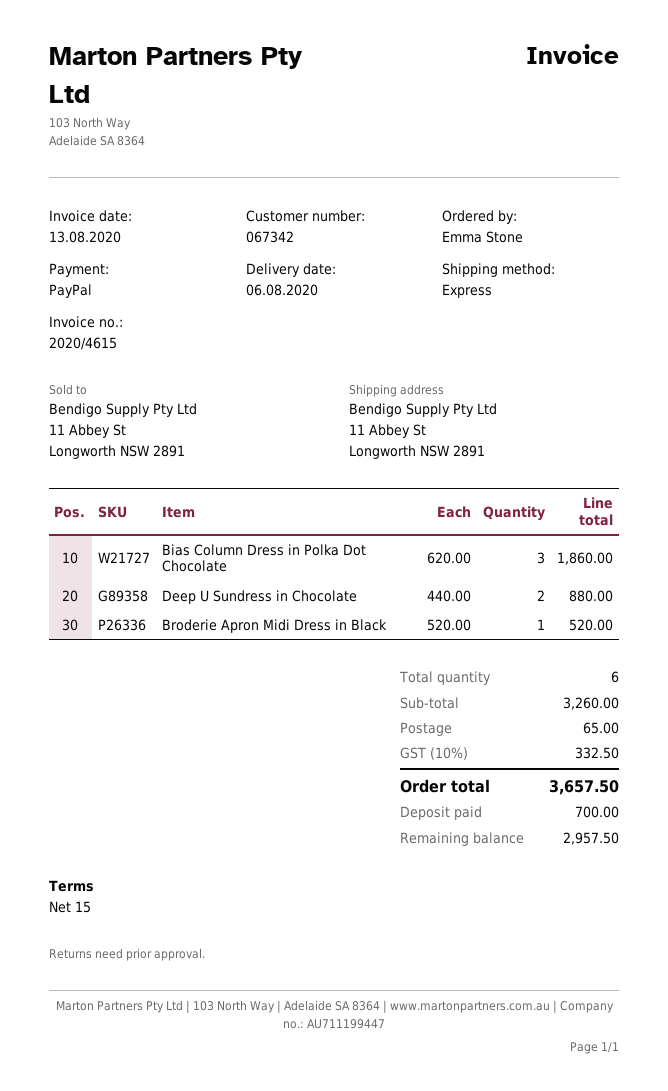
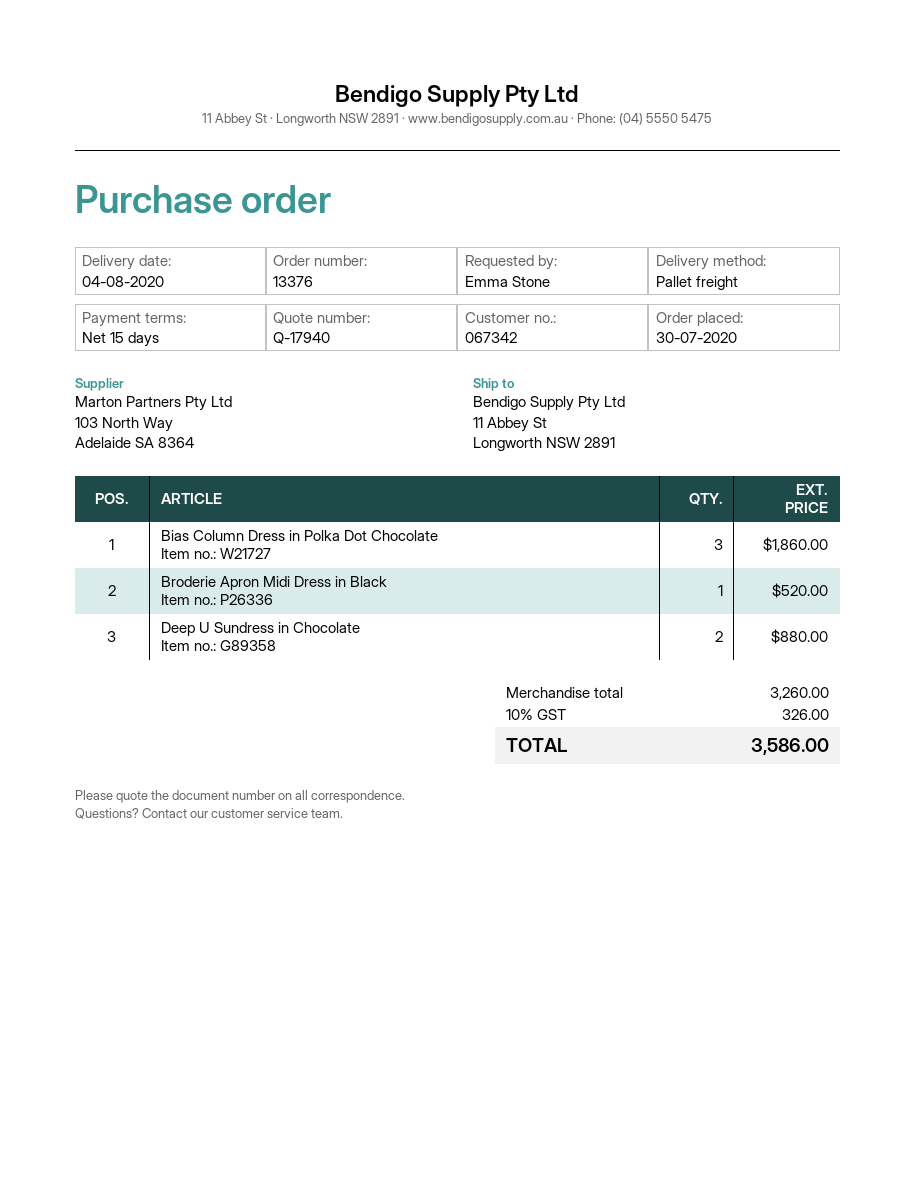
delivery date: 2020-08-06 -> 2020-08-04
shipping method: express -> pallet freight
shipping: 65.00 -> none
tax: 10% = 332.50 -> 10% = 326.00
total: 3657.50 -> 3586.00

